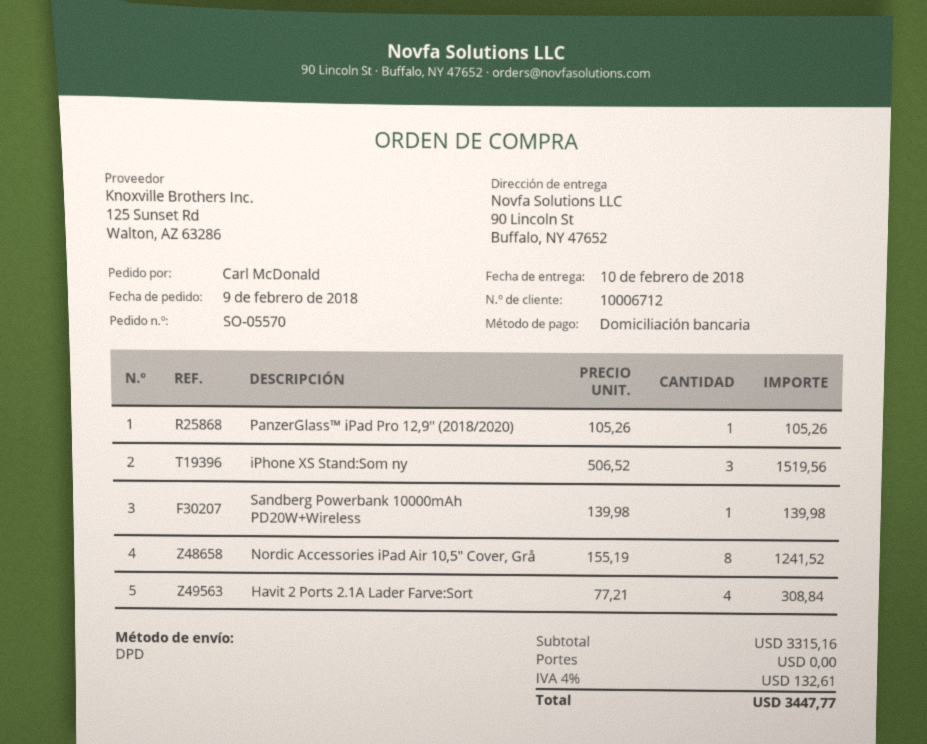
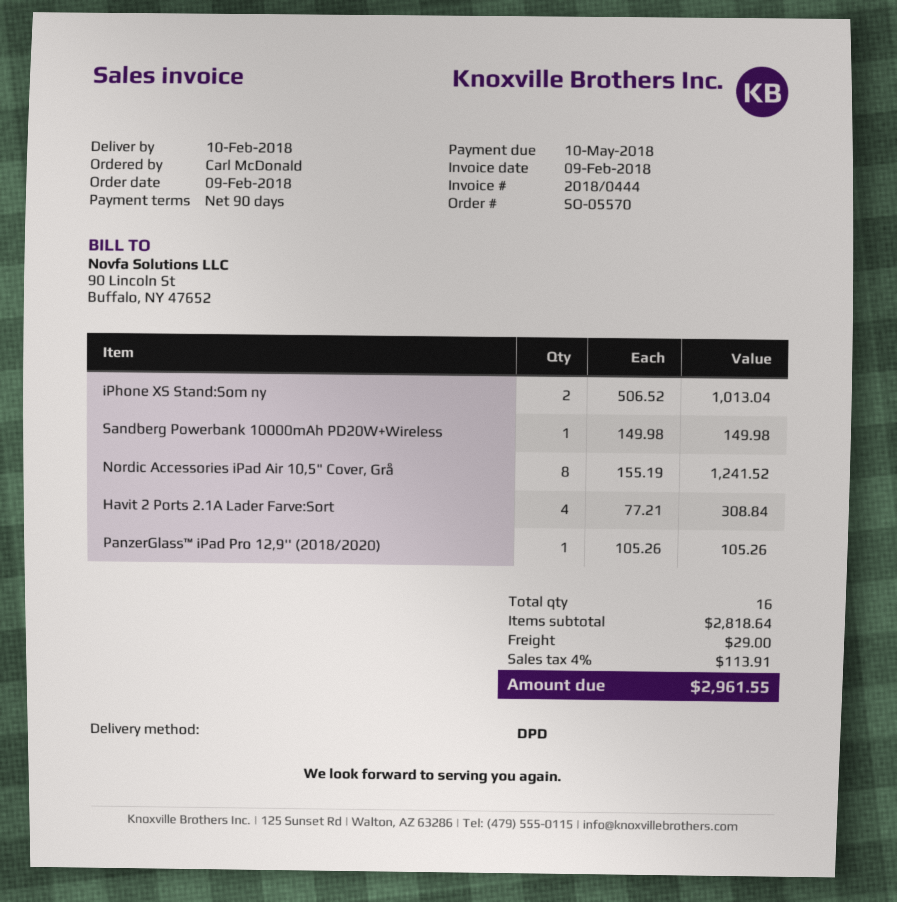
iPhone XS Stand:Som ny: 3 x 506.52 = 1519.56 -> 2 x 506.52 = 1013.04
Sandberg Powerbank 10000mAh PD20W+Wireless: 1 x 139.98 = 139.98 -> 1 x 149.98 = 149.98
subtotal: 3315.16 -> 2818.64
shipping: 0.00 -> 29.00
tax: 4% = 132.61 -> 4% = 113.91
total: 3447.77 -> 2961.55

